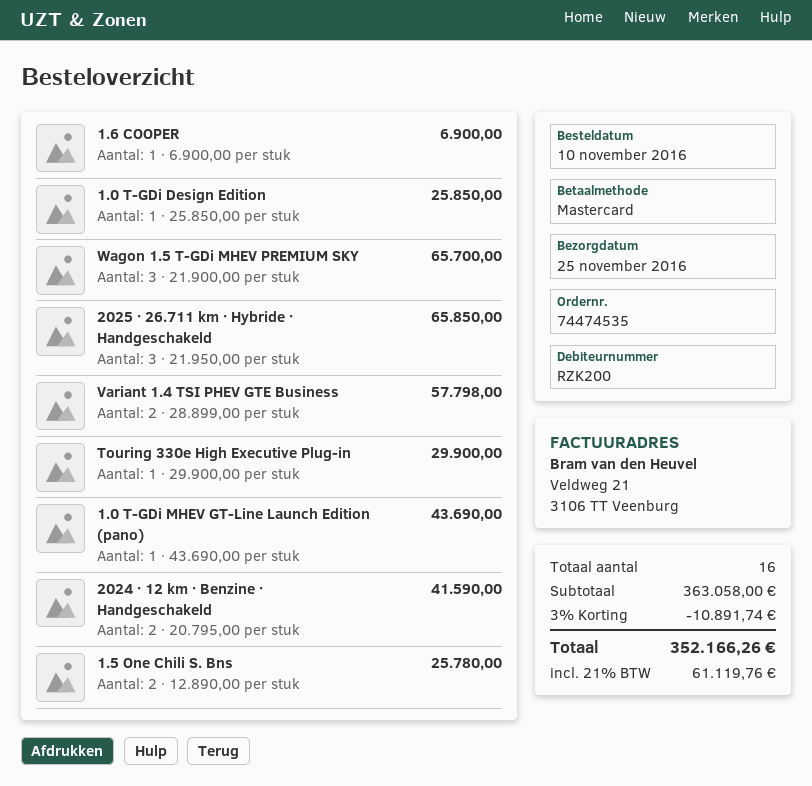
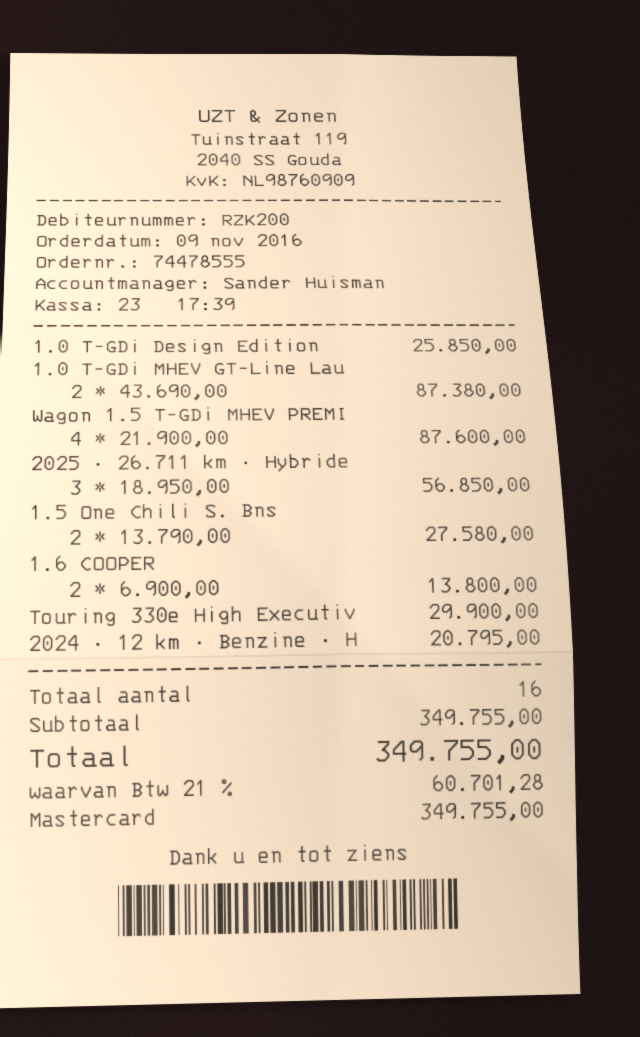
order number: 74474535 -> 74478555
order date: 2016-11-10 -> 2016-11-09
1.6 COOPER: 1 x 6900.00 = 6900.00 -> 2 x 6900.00 = 13800.00
Wagon 1.5 T-GDi MHEV PREMIUM SKY: 3 x 21900.00 = 65700.00 -> 4 x 21900.00 = 87600.00
2025 · 26.711 km · Hybride · Handgeschakeld: 3 x 21950.00 = 65850.00 -> 3 x 18950.00 = 56850.00
Variant 1.4 TSI PHEV GTE Business: 2 x 28899.00 = 57798.00 -> none
1.0 T-GDi MHEV GT-Line Launch Edition (pano): 1 x 43690.00 = 43690.00 -> 2 x 43690.00 = 87380.00
2024 · 12 km · Benzine · Handgeschakeld: 2 x 20795.00 = 41590.00 -> 1 x 20795.00 = 20795.00
1.5 One Chili S. Bns: 2 x 12890.00 = 25780.00 -> 2 x 13790.00 = 27580.00
subtotal: 363058.00 -> 349755.00
discount: 3% = 10891.74 -> none
tax: 21% = 61119.76 -> 21% = 60701.28
total: 352166.26 -> 349755.00

